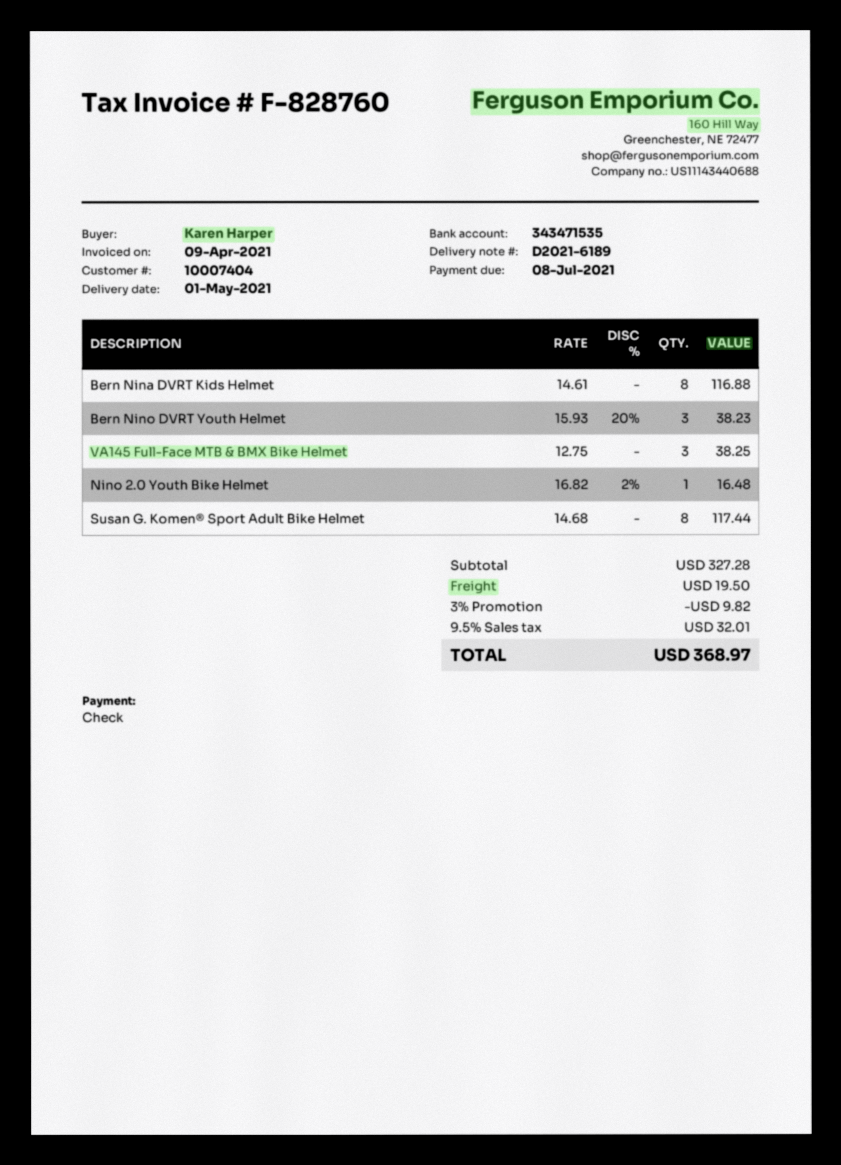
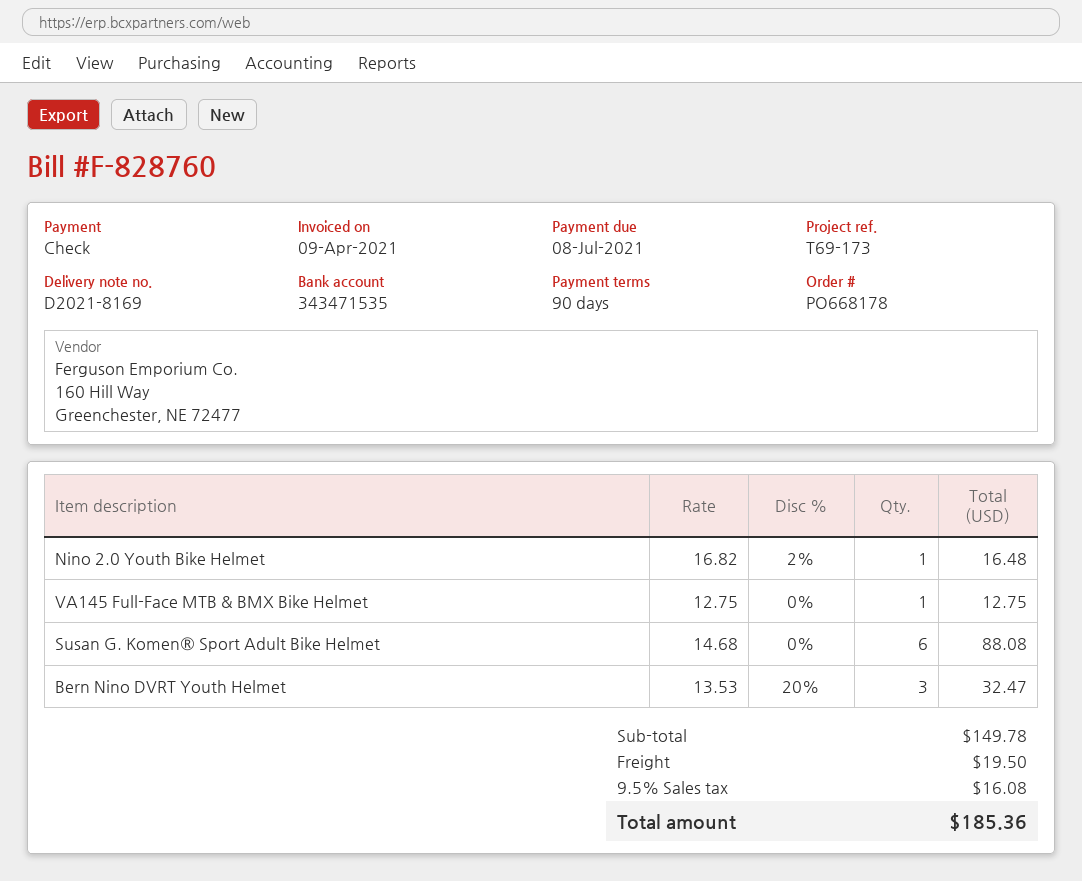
delivery note number: D2021-6189 -> D2021-8169
Bern Nina DVRT Kids Helmet: 8 x 14.61 = 116.88 -> none
Bern Nino DVRT Youth Helmet: 3 x 15.93 - 20% = 38.23 -> 3 x 13.53 - 20% = 32.47
VA145 Full-Face MTB & BMX Bike Helmet: 3 x 12.75 = 38.25 -> 1 x 12.75 = 12.75
Susan G. Komen® Sport Adult Bike Helmet: 8 x 14.68 = 117.44 -> 6 x 14.68 = 88.08
subtotal: 327.28 -> 149.78
discount: 3% = 9.82 -> none
tax: 9.5% = 32.01 -> 9.5% = 16.08
total: 368.97 -> 185.36

